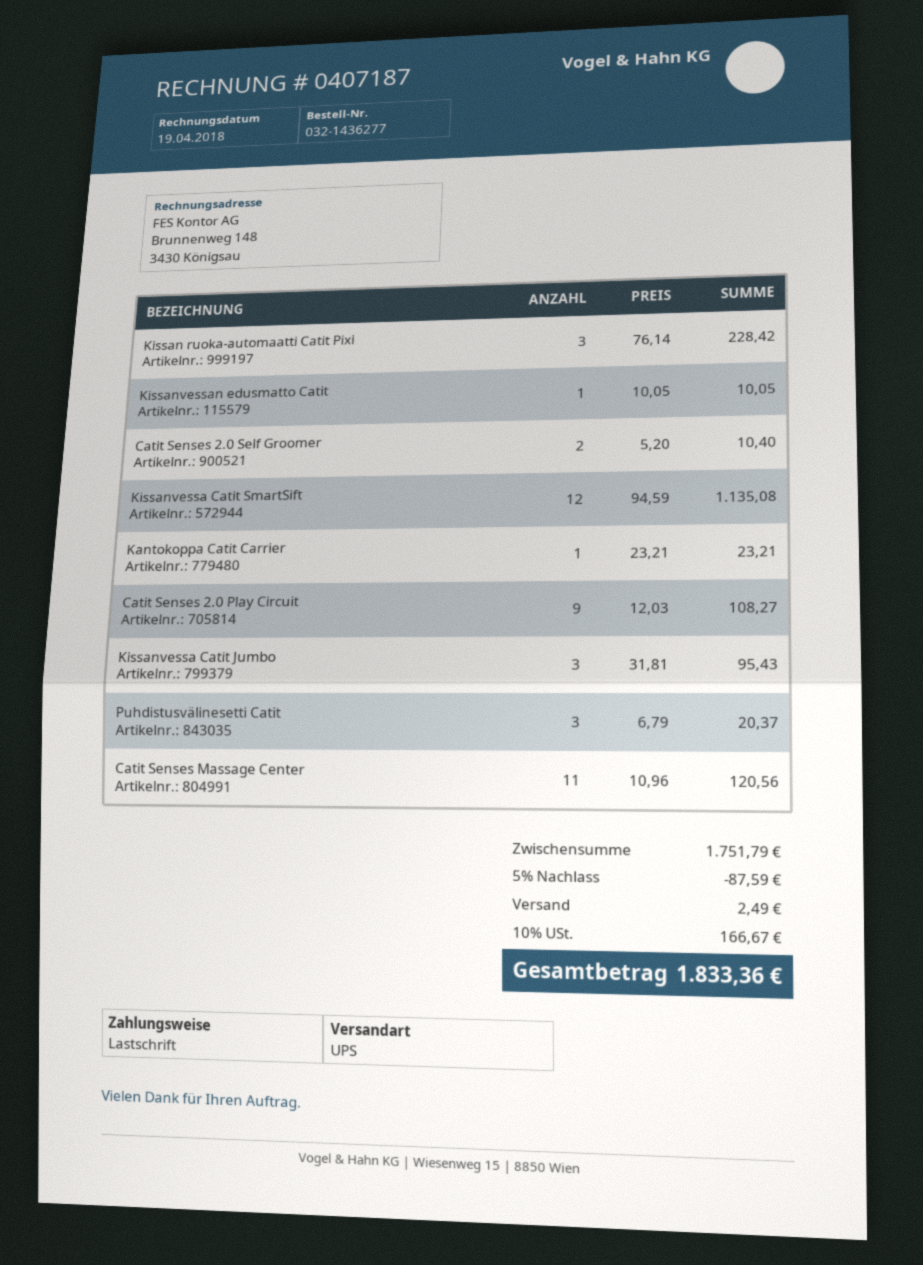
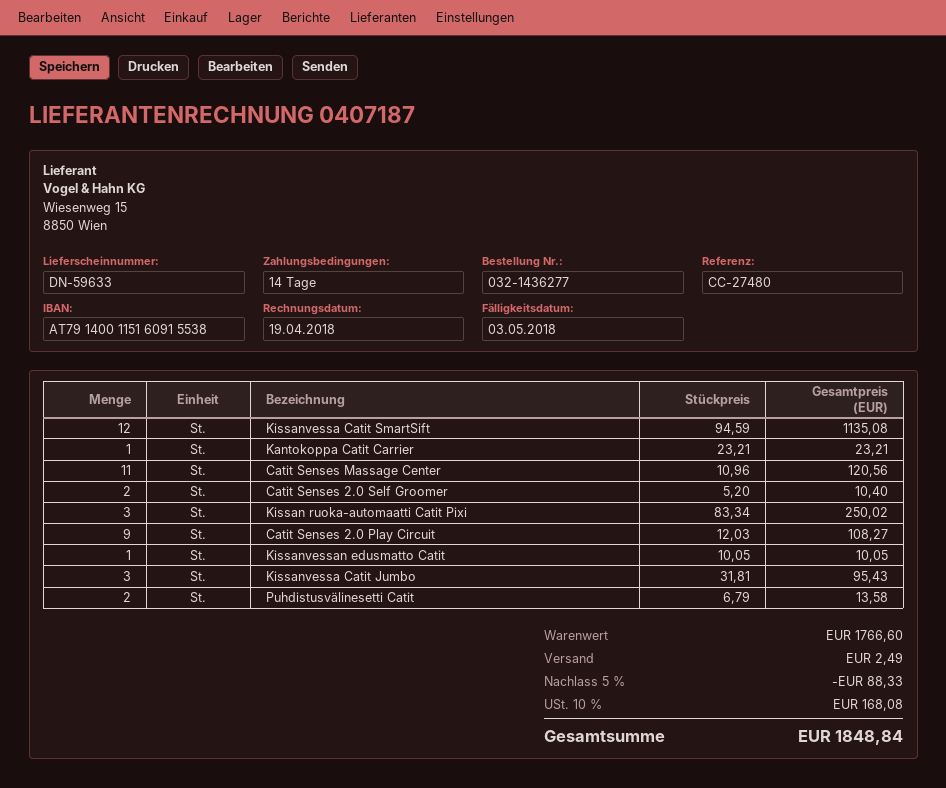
Kissan ruoka-automaatti Catit Pixi: 3 x 76.14 = 228.42 -> 3 x 83.34 = 250.02
Puhdistusvälinesetti Catit: 3 x 6.79 = 20.37 -> 2 x 6.79 = 13.58
subtotal: 1751.79 -> 1766.60
discount: 5% = 87.59 -> 5% = 88.33
tax: 10% = 166.67 -> 10% = 168.08
total: 1833.36 -> 1848.84

